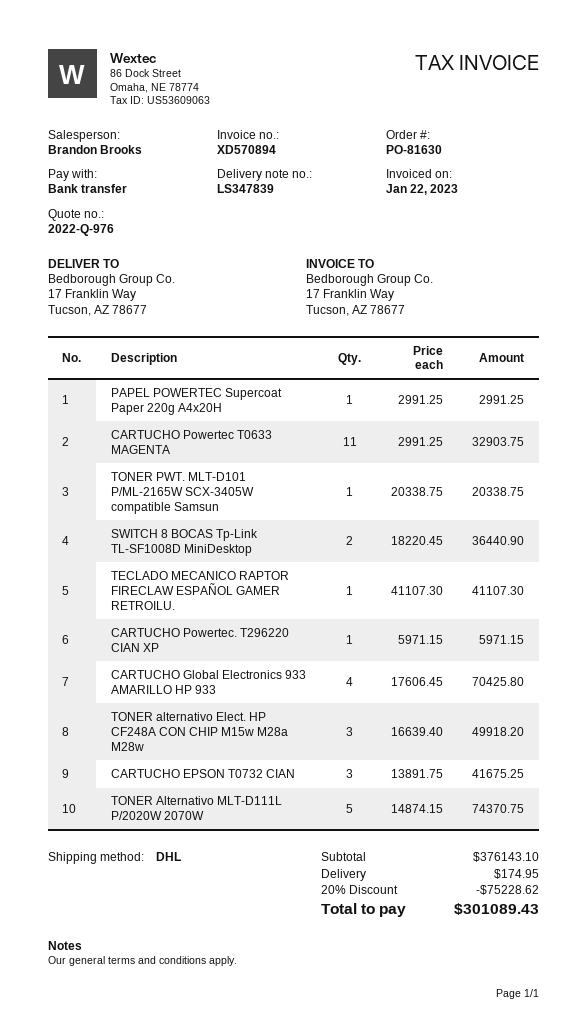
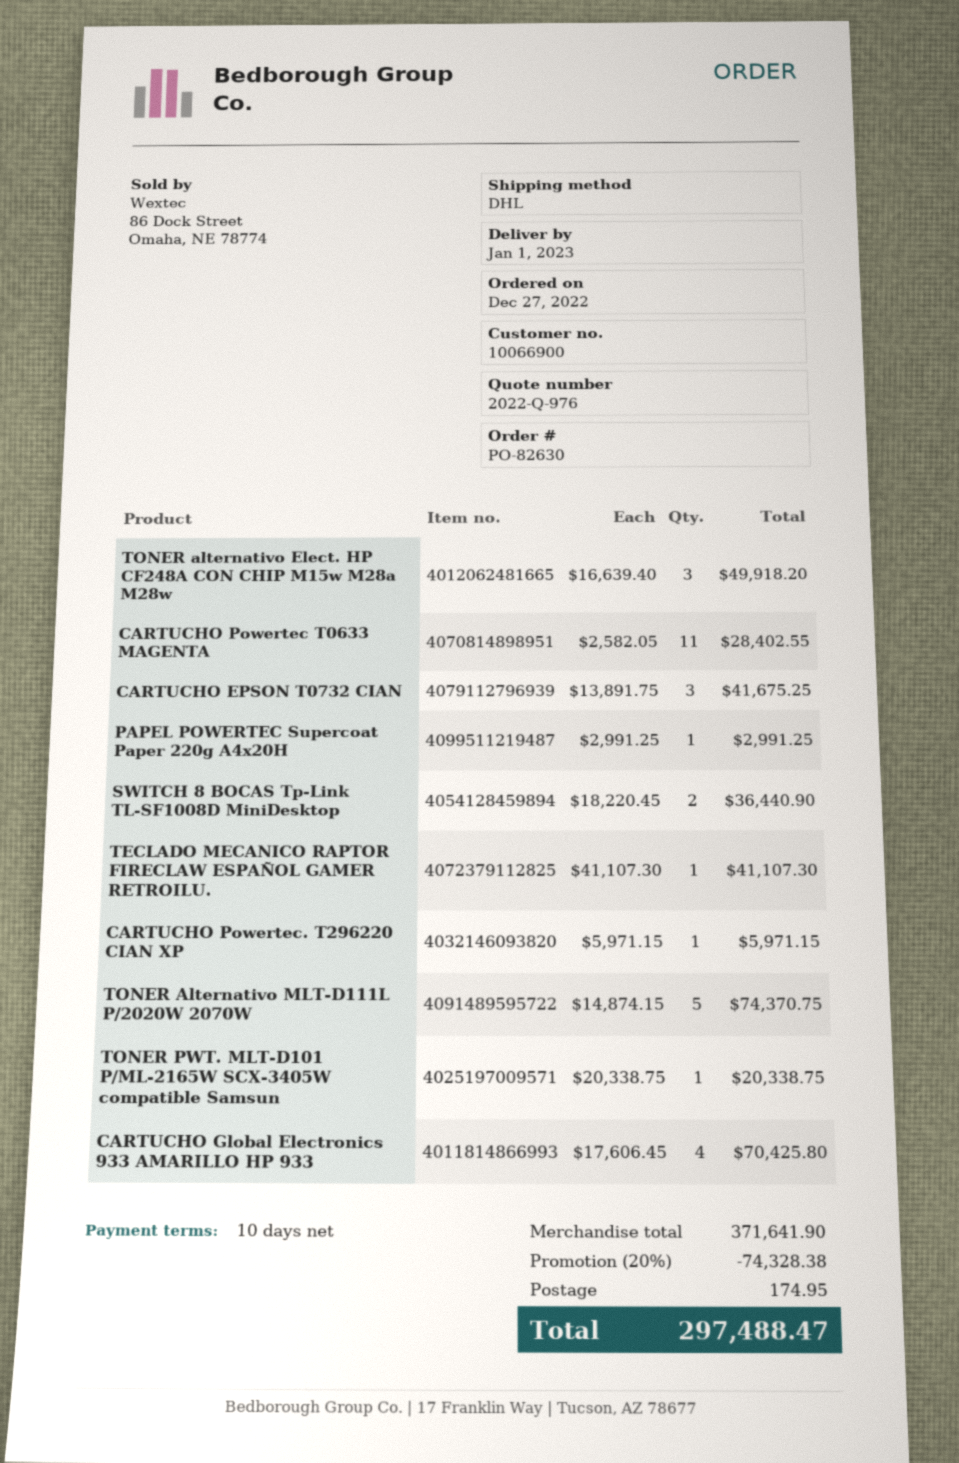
order number: PO-81630 -> PO-82630
CARTUCHO Powertec T0633 MAGENTA: 11 x 2991.25 = 32903.75 -> 11 x 2582.05 = 28402.55
subtotal: 376143.10 -> 371641.90
discount: 20% = 75228.62 -> 20% = 74328.38
total: 301089.43 -> 297488.47

